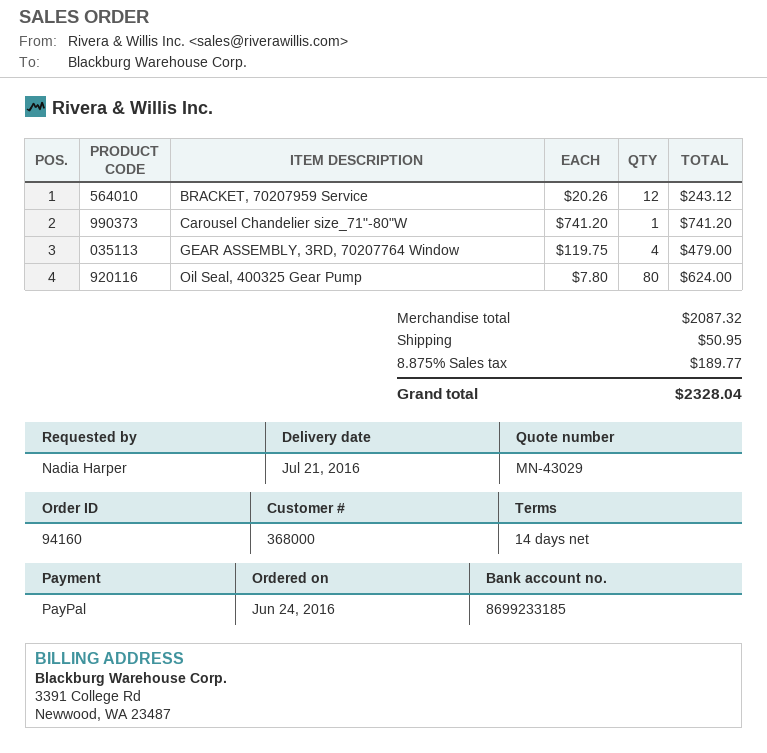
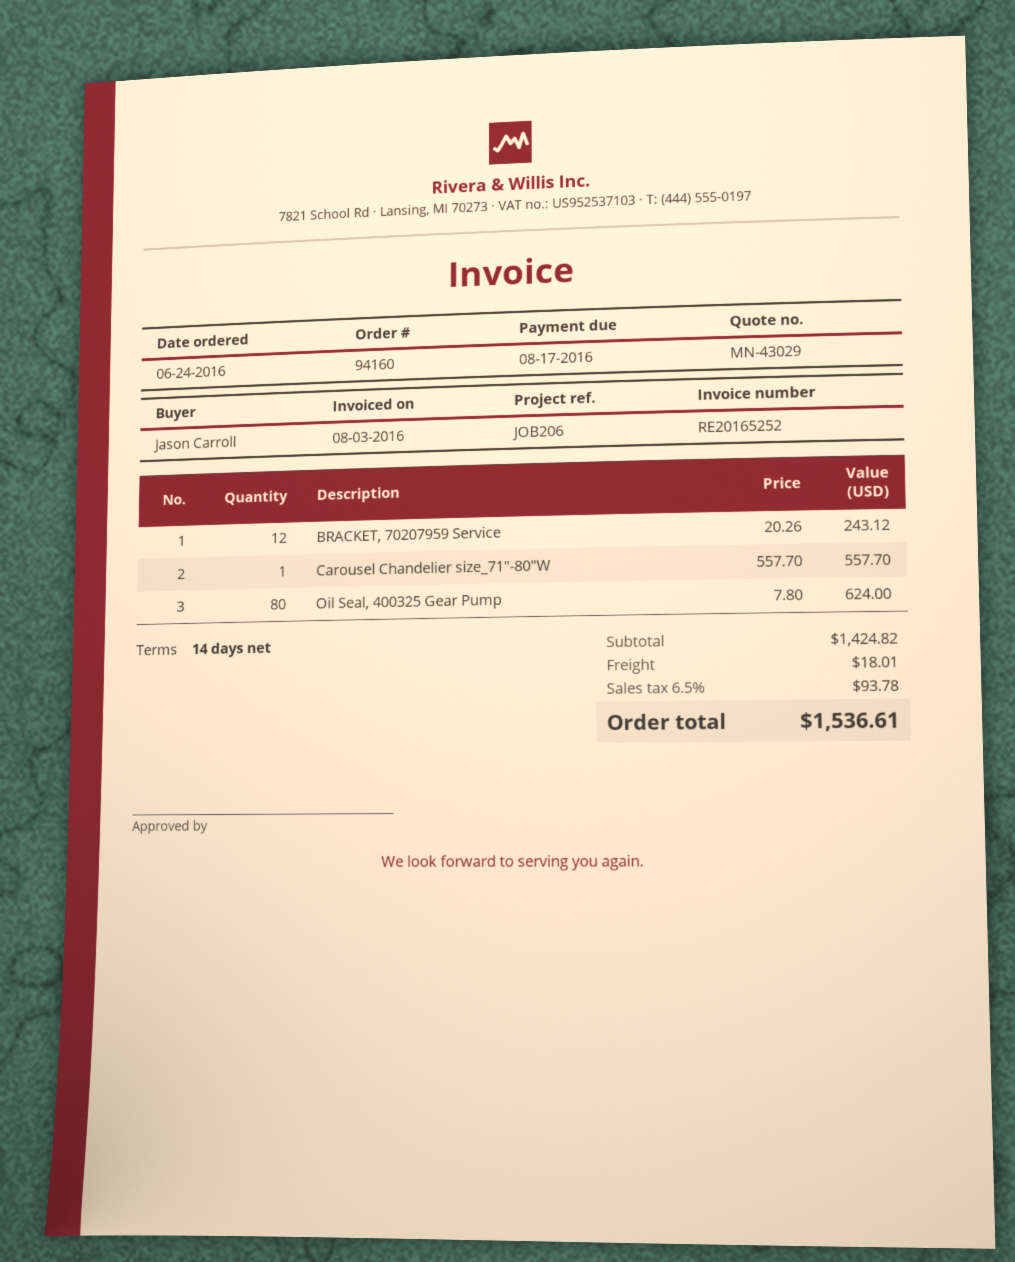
ordered by: Nadia Harper -> Jason Carroll
Carousel Chandelier size_71"-80"W: 1 x 741.20 = 741.20 -> 1 x 557.70 = 557.70
GEAR ASSEMBLY, 3RD, 70207764 Window: 4 x 119.75 = 479.00 -> none
subtotal: 2087.32 -> 1424.82
shipping: 50.95 -> 18.01
tax: 8.875% = 189.77 -> 6.5% = 93.78
total: 2328.04 -> 1536.61

